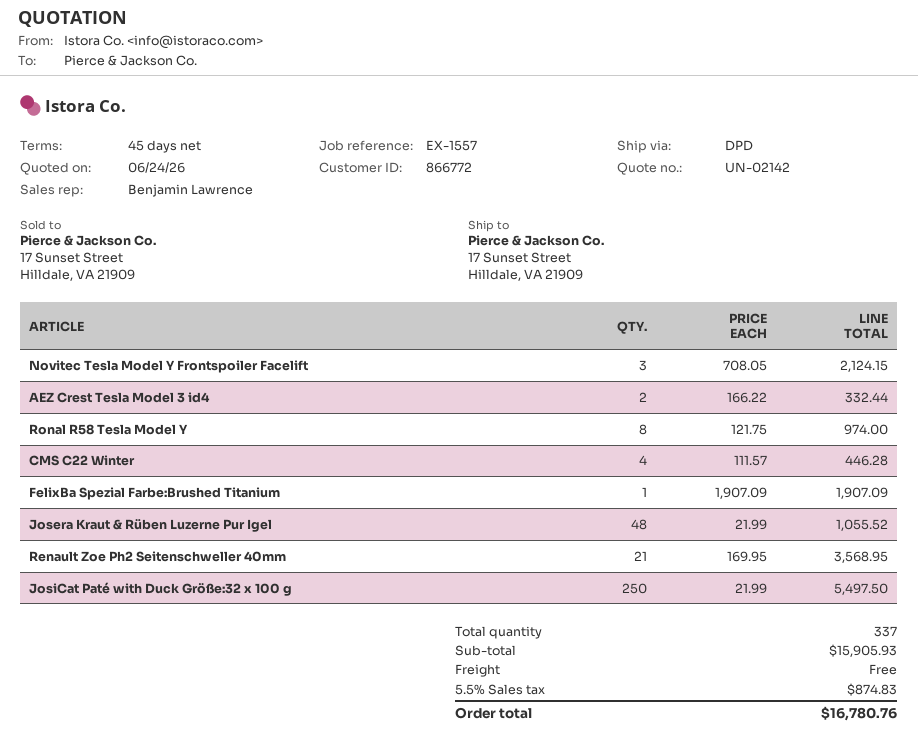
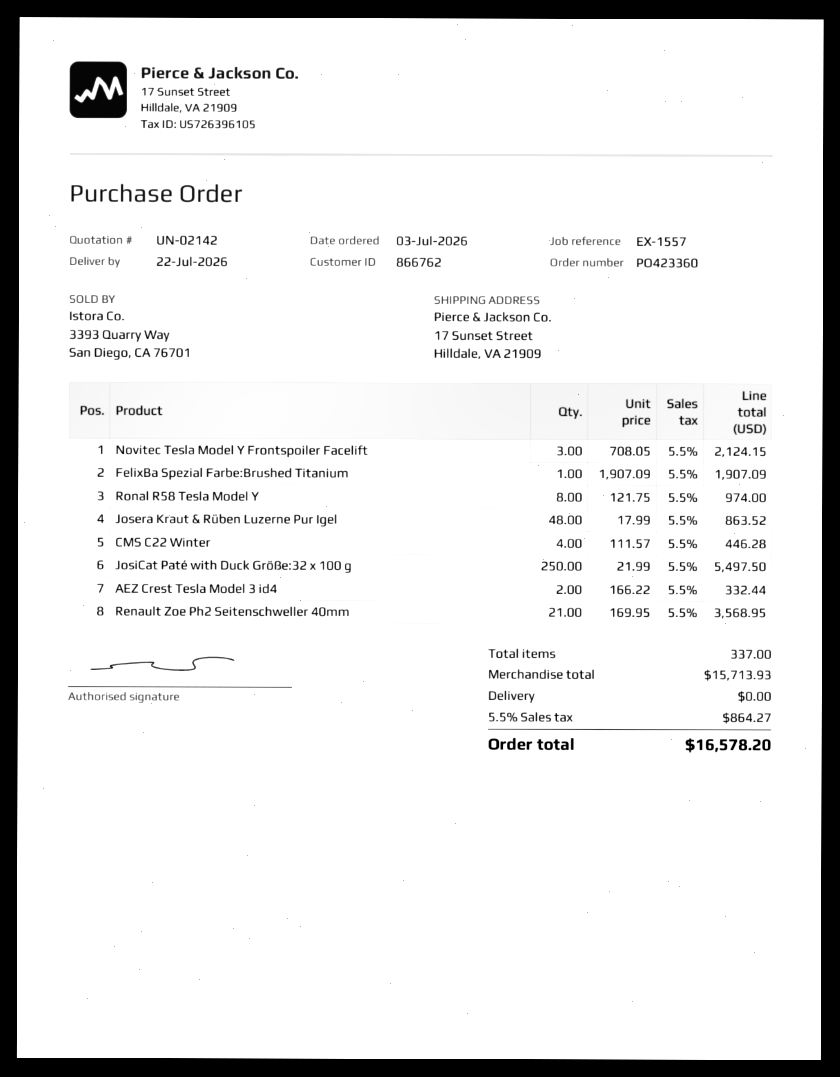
customer number: 866772 -> 866762
Josera Kraut & Rüben Luzerne Pur Igel: 48 x 21.99 = 1055.52 -> 48 x 17.99 = 863.52
subtotal: 15905.93 -> 15713.93
tax: 5.5% = 874.83 -> 5.5% = 864.27
total: 16780.76 -> 16578.20

